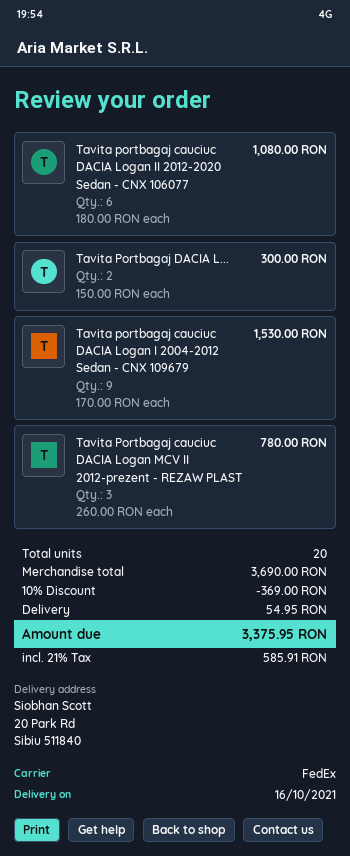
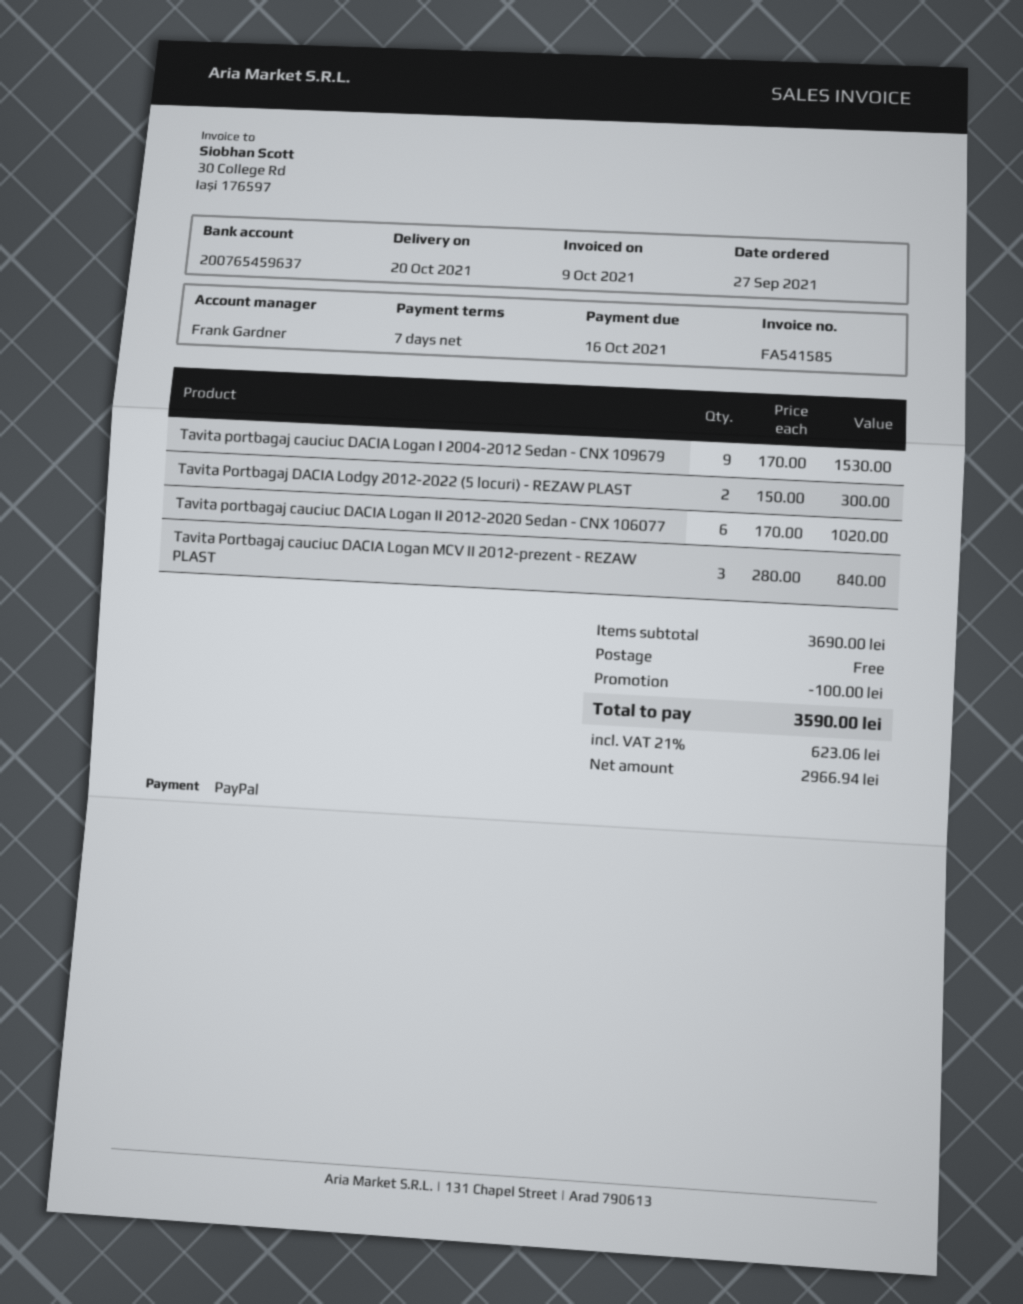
delivery date: 2021-10-16 -> 2021-10-20
Tavita portbagaj cauciuc DACIA Logan II 2012-2020 Sedan - CNX 106077: 6 x 180.00 = 1080.00 -> 6 x 170.00 = 1020.00
Tavita Portbagaj cauciuc DACIA Logan MCV II 2012-prezent - REZAW PLAST: 3 x 260.00 = 780.00 -> 3 x 280.00 = 840.00
discount: 369.00 -> 100.00
shipping: 54.95 -> 0.00
tax: 21% = 585.91 -> 21% = 623.06
total: 3375.95 -> 3590.00

